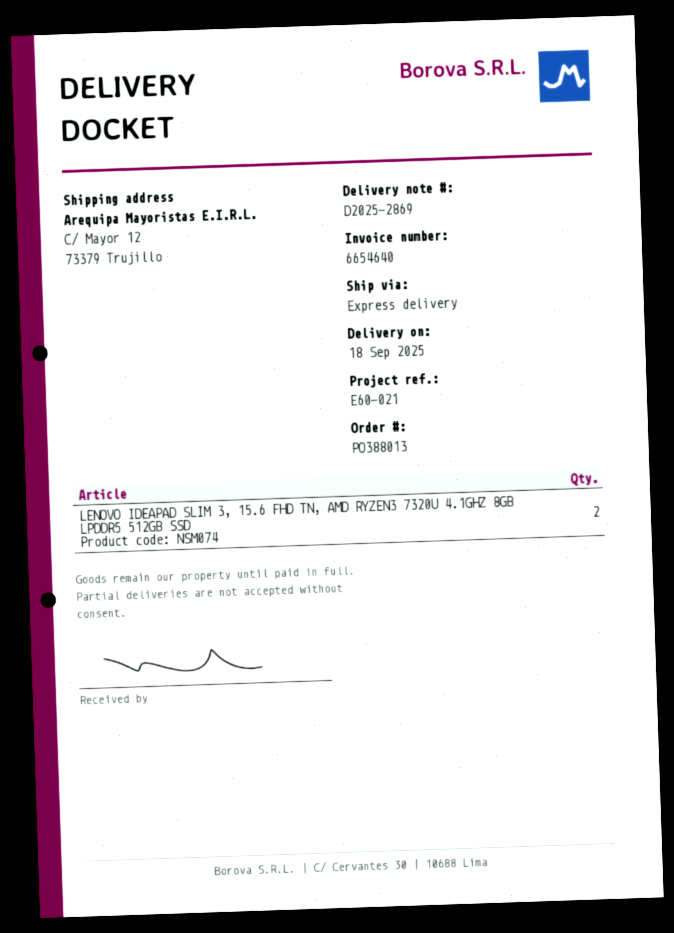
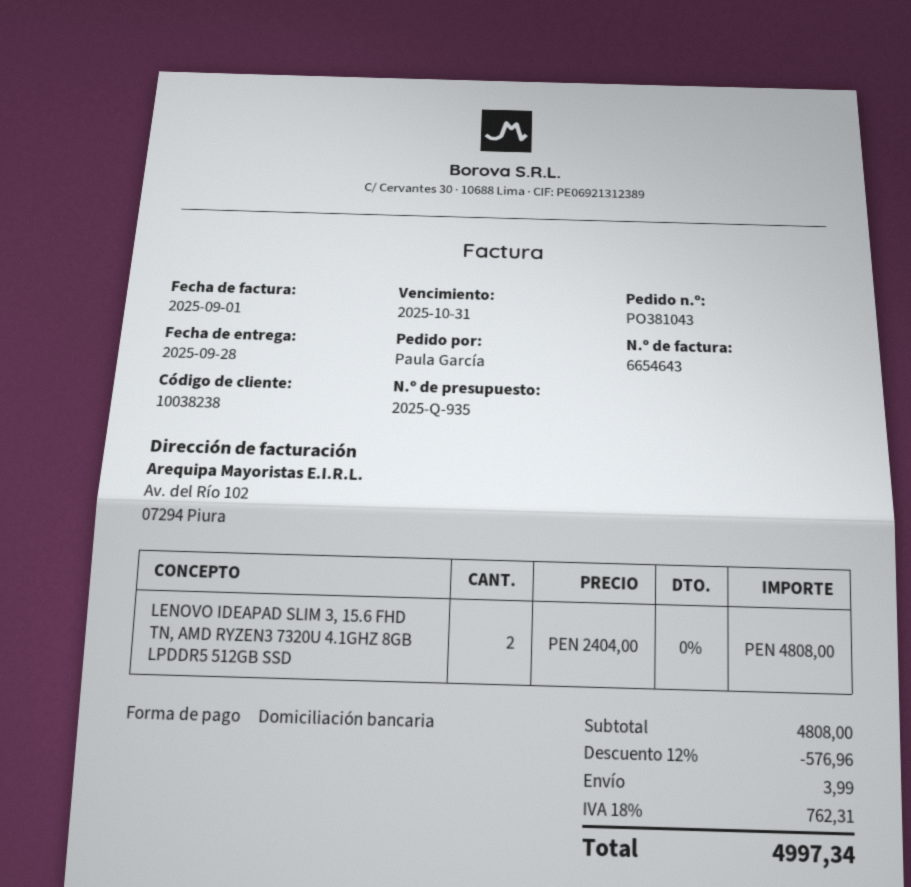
order number: PO388013 -> PO381043
delivery date: 2025-09-18 -> 2025-09-28
invoice number: 6654640 -> 6654643

